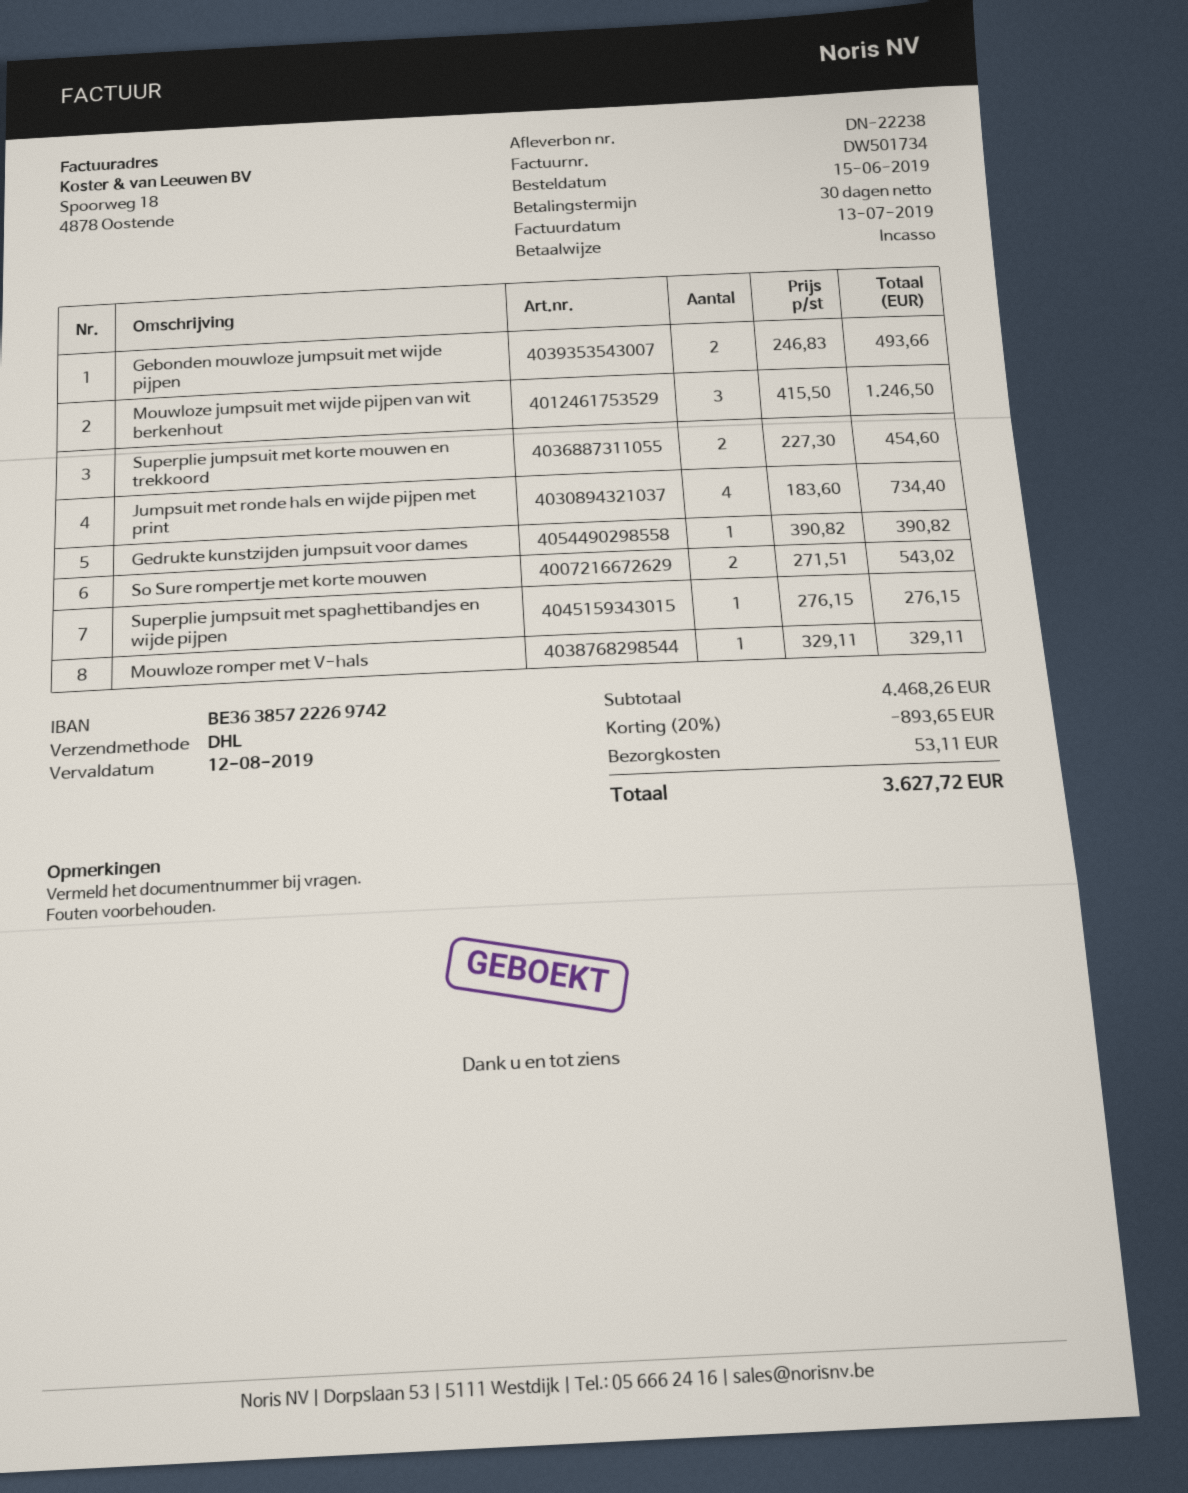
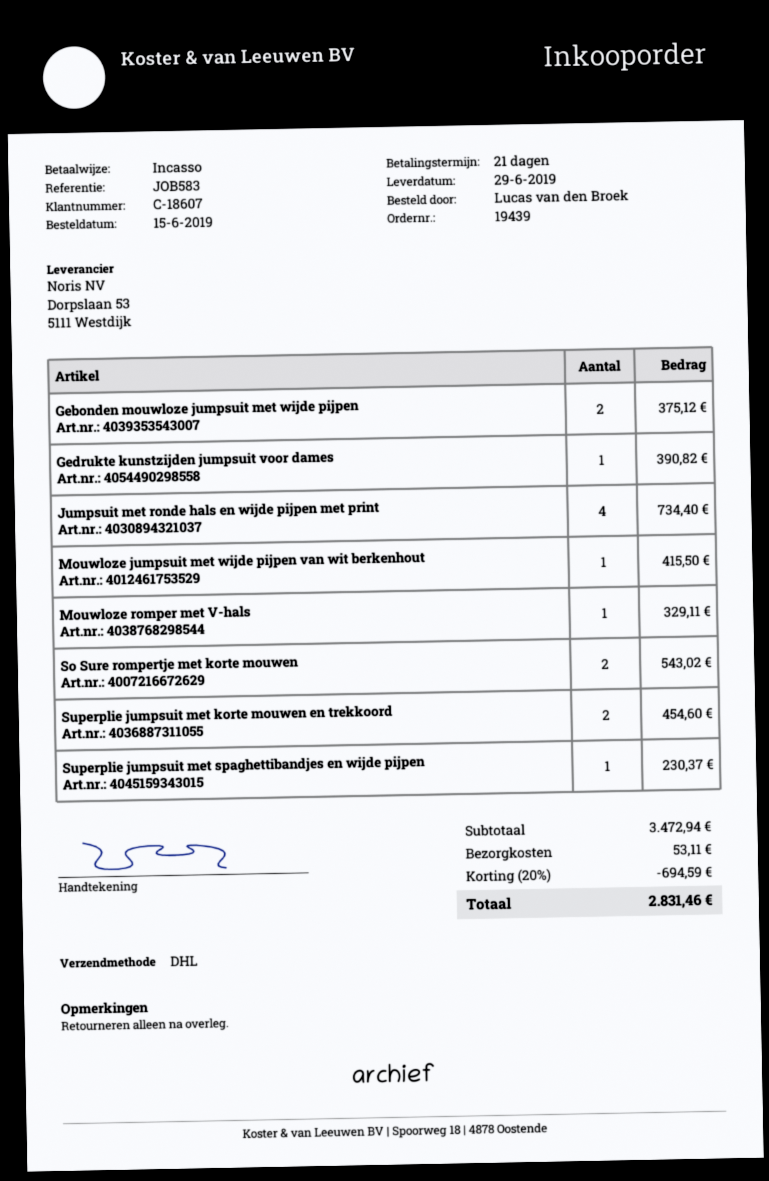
payment terms: 30 days -> 21 days
Gebonden mouwloze jumpsuit met wijde pijpen: 2 for 493.66 -> 2 for 375.12
Mouwloze jumpsuit met wijde pijpen van wit berkenhout: 3 for 1246.50 -> 1 for 415.50
Superplie jumpsuit met spaghettibandjes en wijde pijpen: 1 for 276.15 -> 1 for 230.37
subtotal: 4468.26 -> 3472.94
discount: 20% = 893.65 -> 20% = 694.59
total: 3627.72 -> 2831.46

